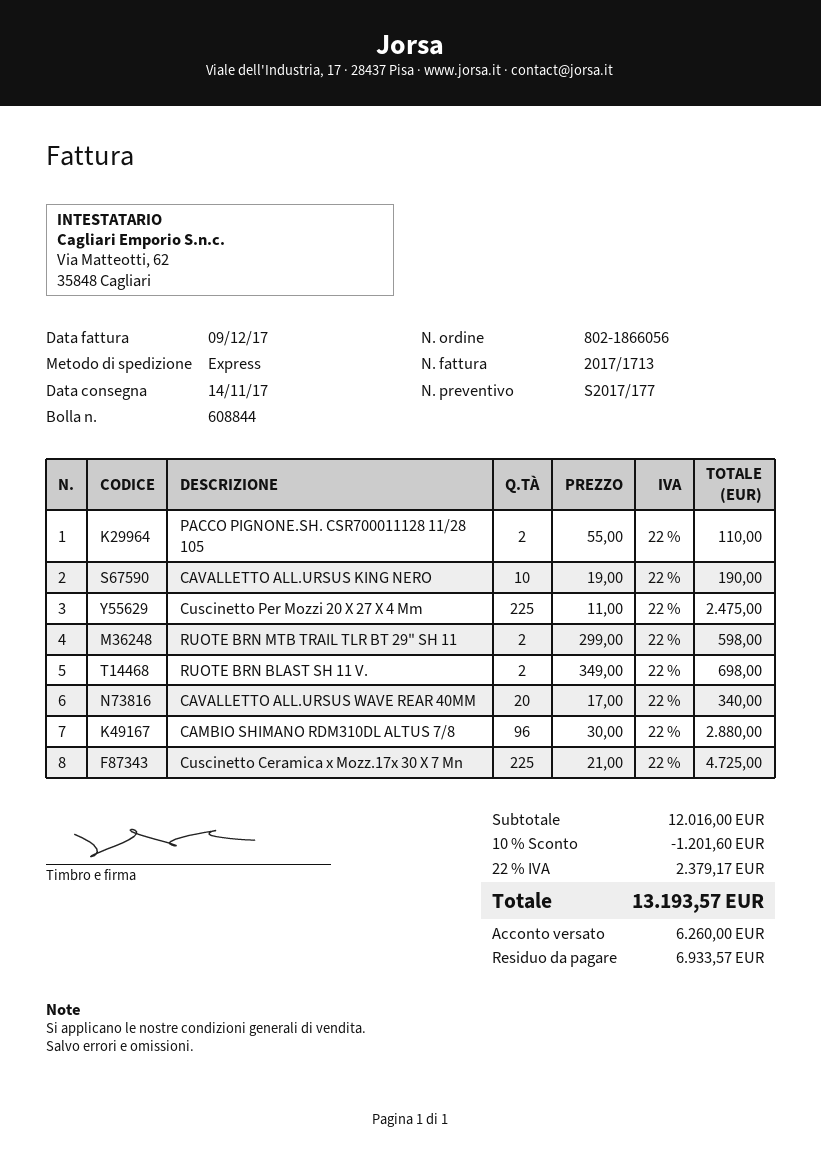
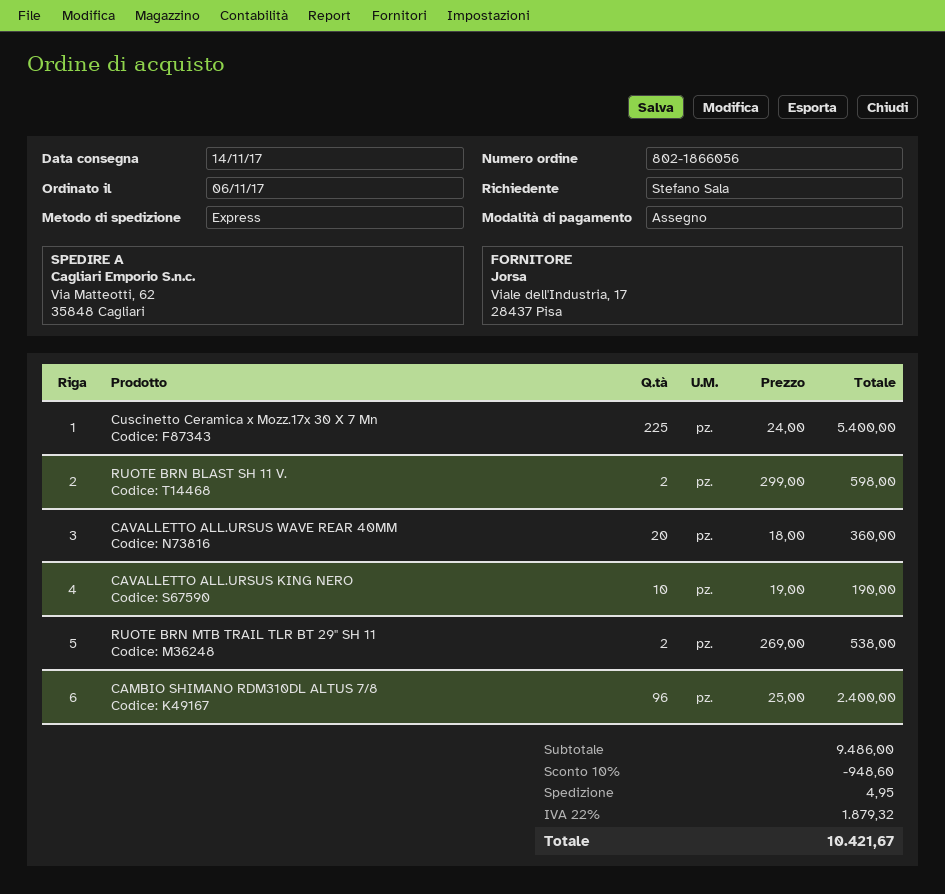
PACCO PIGNONE.SH. CSR700011128 11/28 105: 2 x 55.00 = 110.00 -> none
Cuscinetto Per Mozzi 20 X 27 X 4 Mm: 225 x 11.00 = 2475.00 -> none
RUOTE BRN MTB TRAIL TLR BT 29" SH 11: 2 x 299.00 = 598.00 -> 2 x 269.00 = 538.00
RUOTE BRN BLAST SH 11 V.: 2 x 349.00 = 698.00 -> 2 x 299.00 = 598.00
CAVALLETTO ALL.URSUS WAVE REAR 40MM: 20 x 17.00 = 340.00 -> 20 x 18.00 = 360.00
CAMBIO SHIMANO RDM310DL ALTUS 7/8: 96 x 30.00 = 2880.00 -> 96 x 25.00 = 2400.00
Cuscinetto Ceramica x Mozz.17x 30 X 7 Mn: 225 x 21.00 = 4725.00 -> 225 x 24.00 = 5400.00
subtotal: 12016.00 -> 9486.00
discount: 10% = 1201.60 -> 10% = 948.60
shipping: none -> 4.95
tax: 22% = 2379.17 -> 22% = 1879.32
total: 13193.57 -> 10421.67

